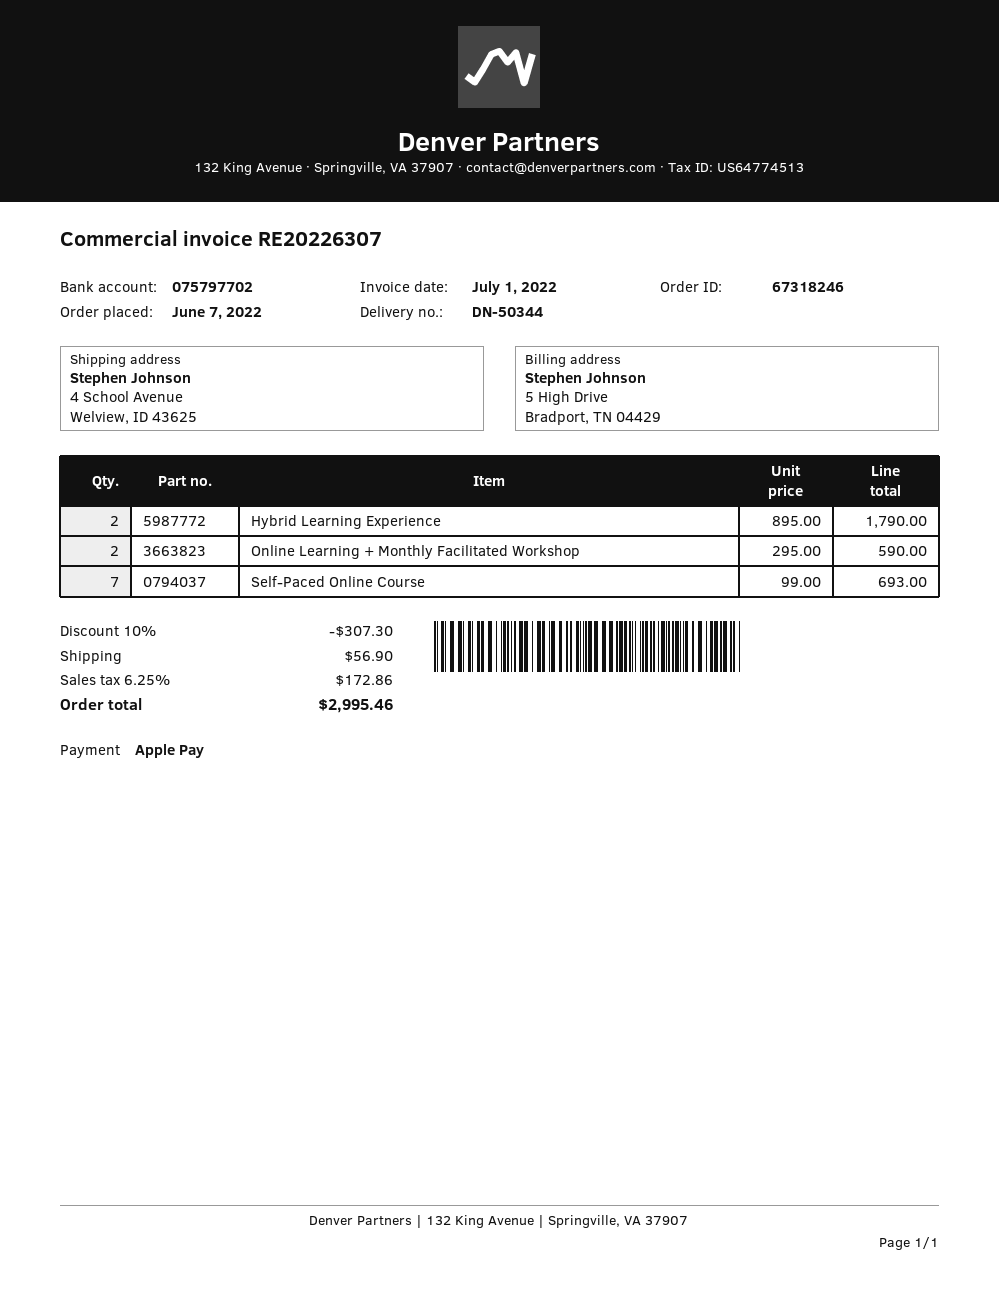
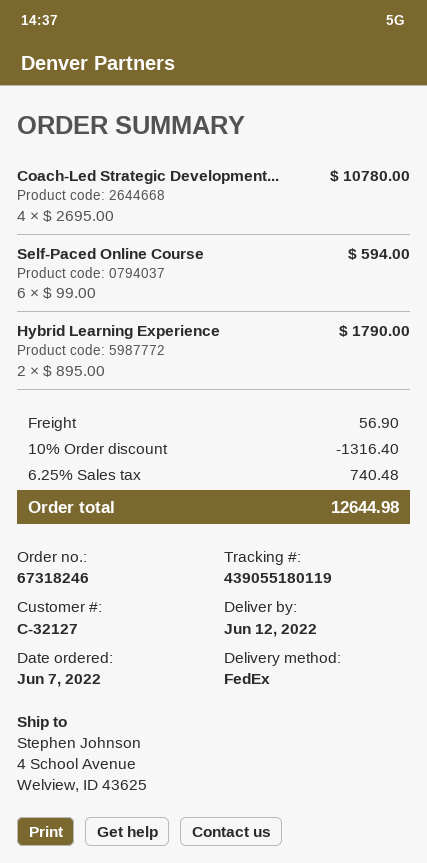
Online Learning + Monthly Facilitated Workshop: 2 x 295.00 = 590.00 -> none
Self-Paced Online Course: 7 x 99.00 = 693.00 -> 6 x 99.00 = 594.00
Coach-Led Strategic Development...: none -> 4 x 2695.00 = 10780.00
discount: 10% = 307.30 -> 10% = 1316.40
tax: 6.25% = 172.86 -> 6.25% = 740.48
total: 2995.46 -> 12644.98

